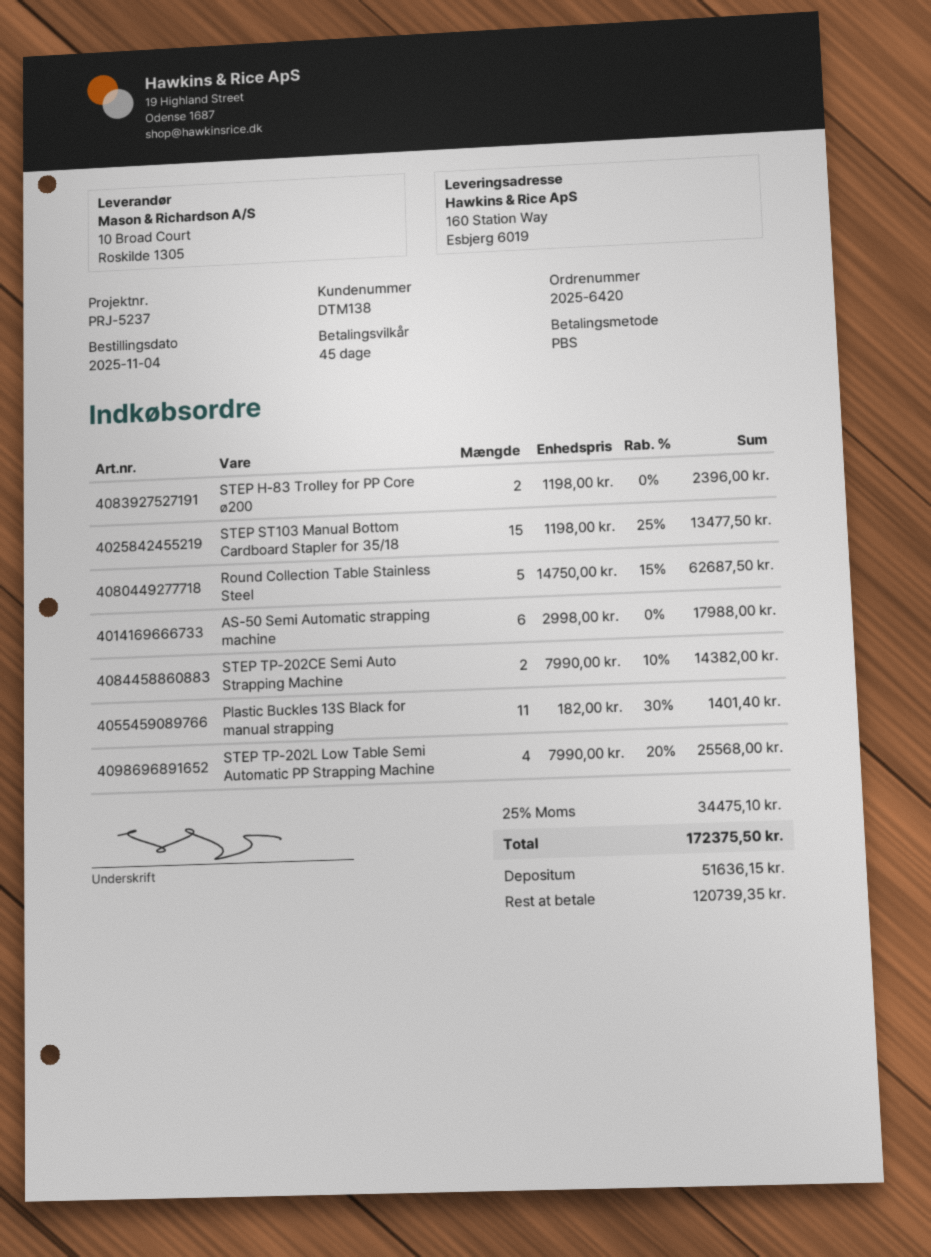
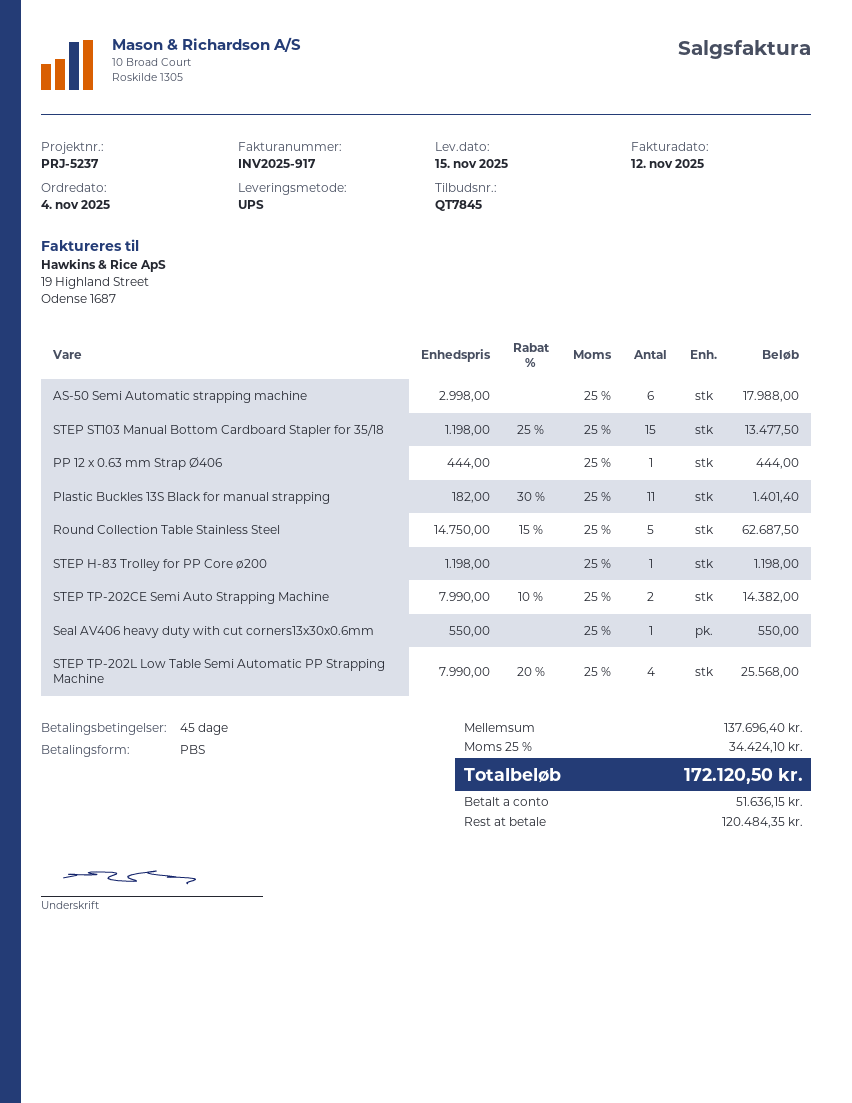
STEP H-83 Trolley for PP Core ø200: 2 x 1198.00 = 2396.00 -> 1 x 1198.00 = 1198.00
PP 12 x 0.63 mm Strap Ø406: none -> 1 x 444.00 = 444.00
Seal AV406 heavy duty with cut corners13x30x0.6mm: none -> 1 x 550.00 = 550.00
tax: 25% = 34475.10 -> 25% = 34424.10
total: 172375.50 -> 172120.50
balance: 120739.35 -> 120484.35

